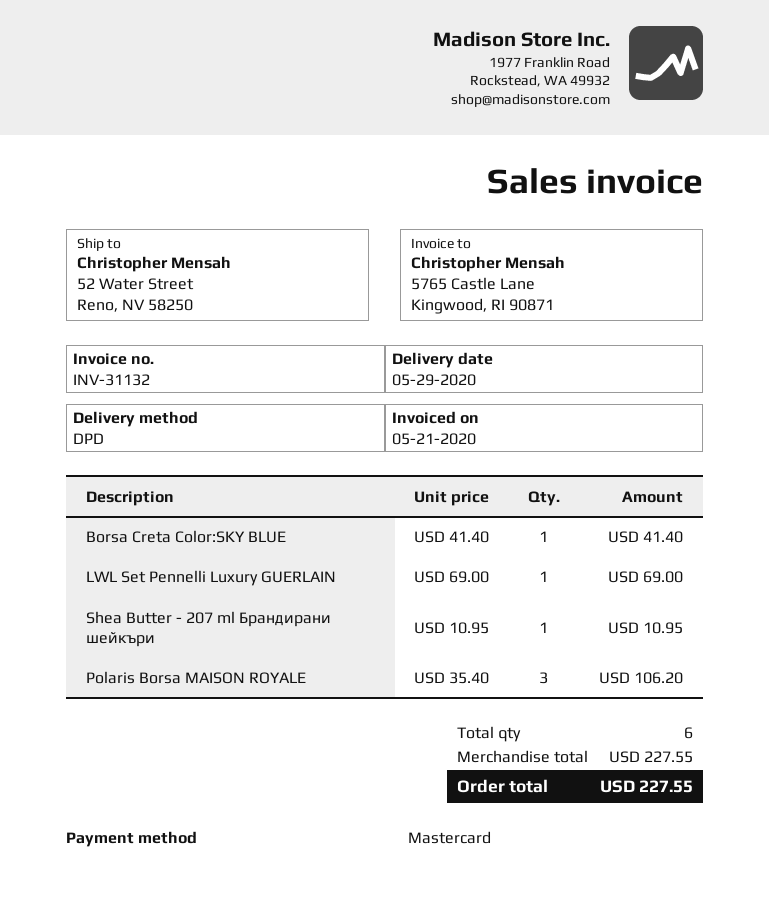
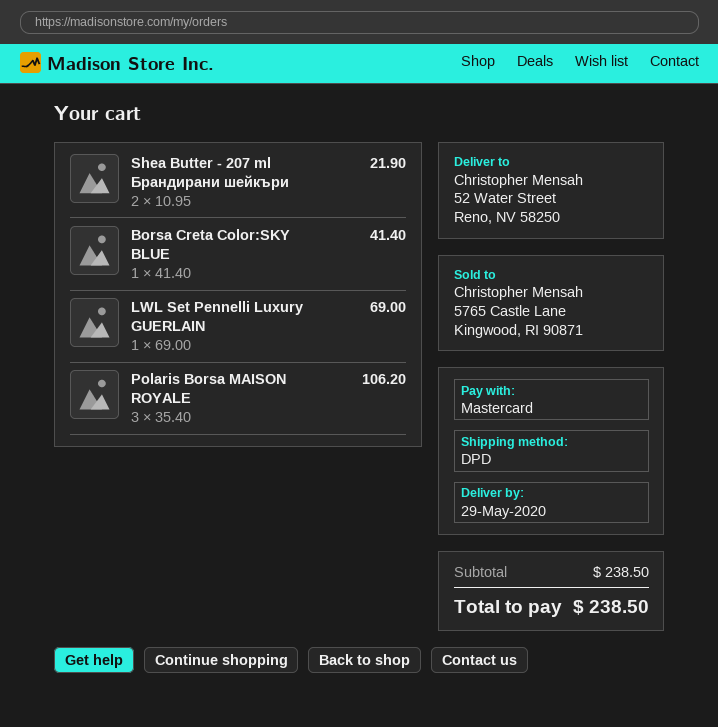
Shea Butter - 207 ml Брандирани шейкъри: 1 x 10.95 = 10.95 -> 2 x 10.95 = 21.90
subtotal: 227.55 -> 238.50
total: 227.55 -> 238.50

